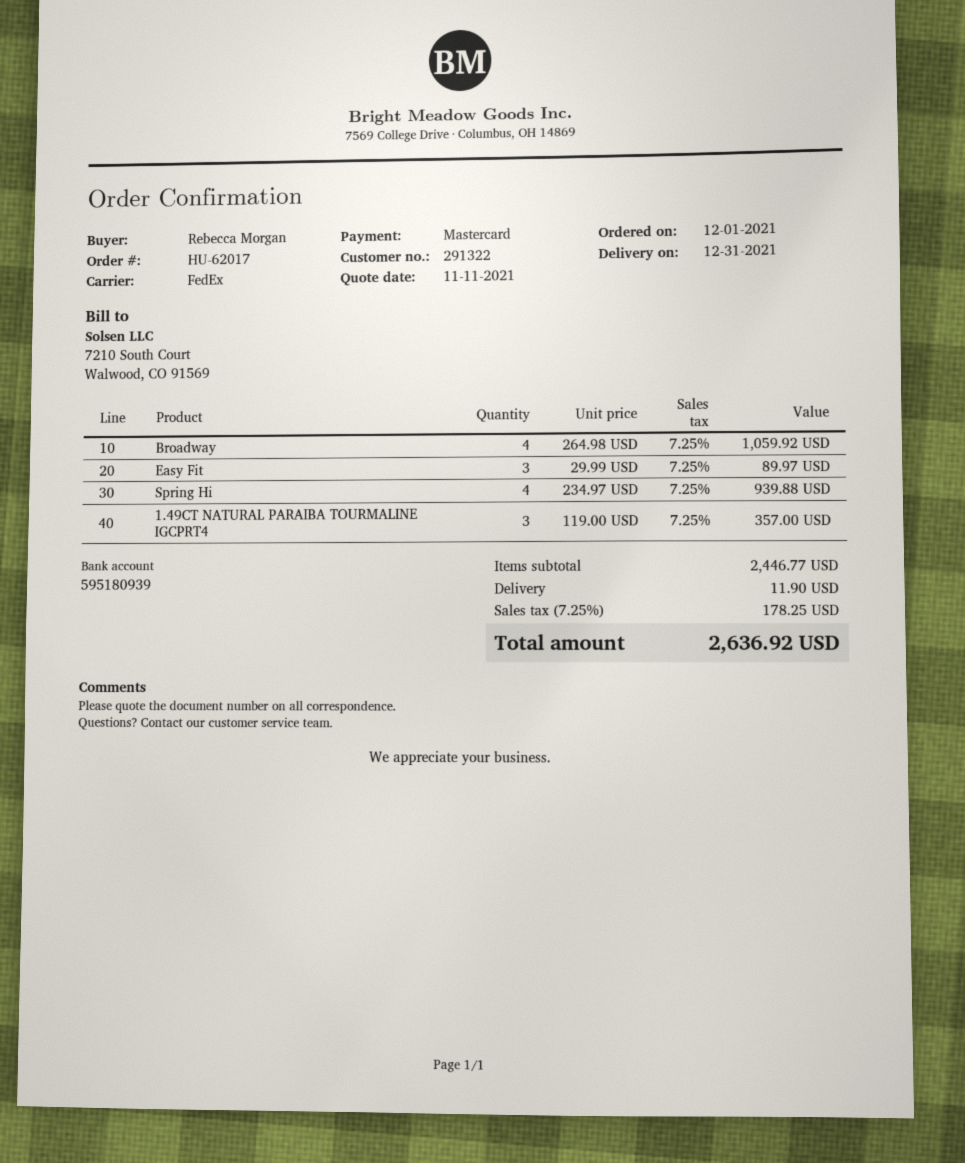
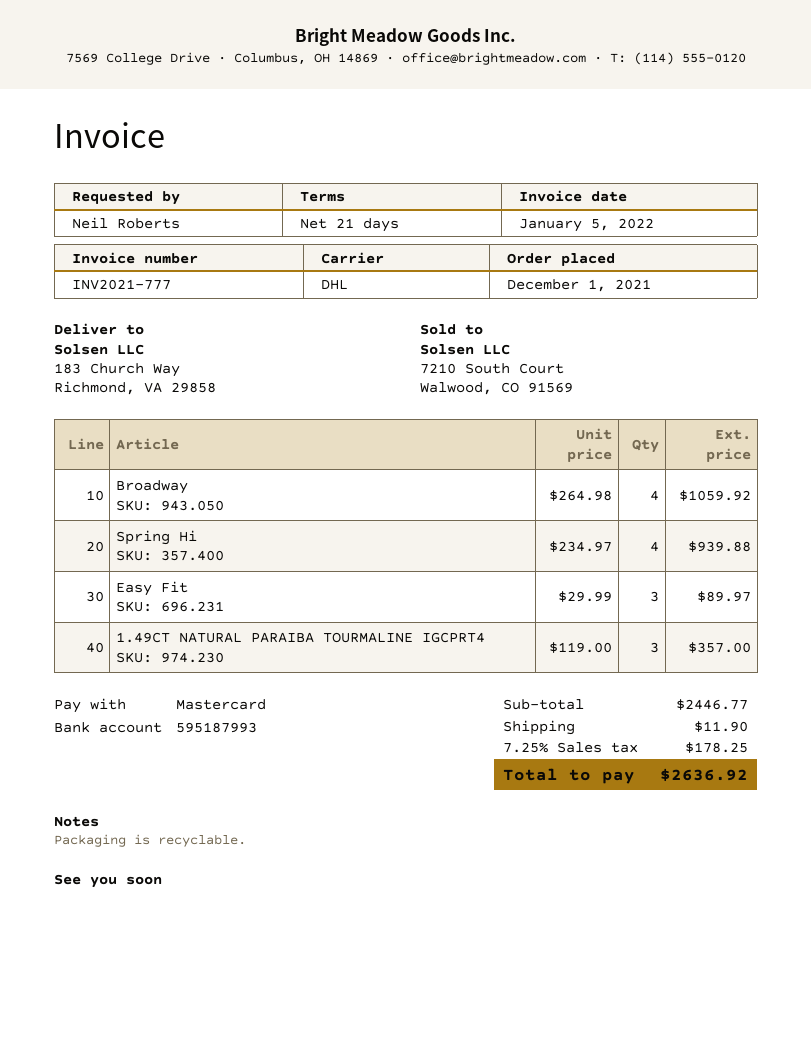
ordered by: Rebecca Morgan -> Neil Roberts
bank account: 595180939 -> 595187993
shipping method: FedEx -> DHL

